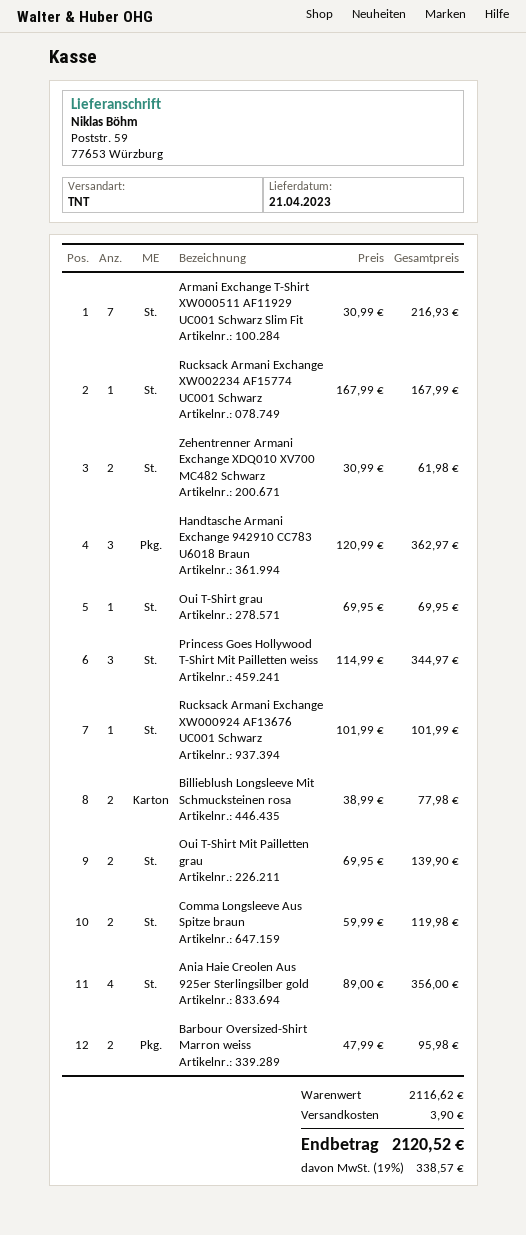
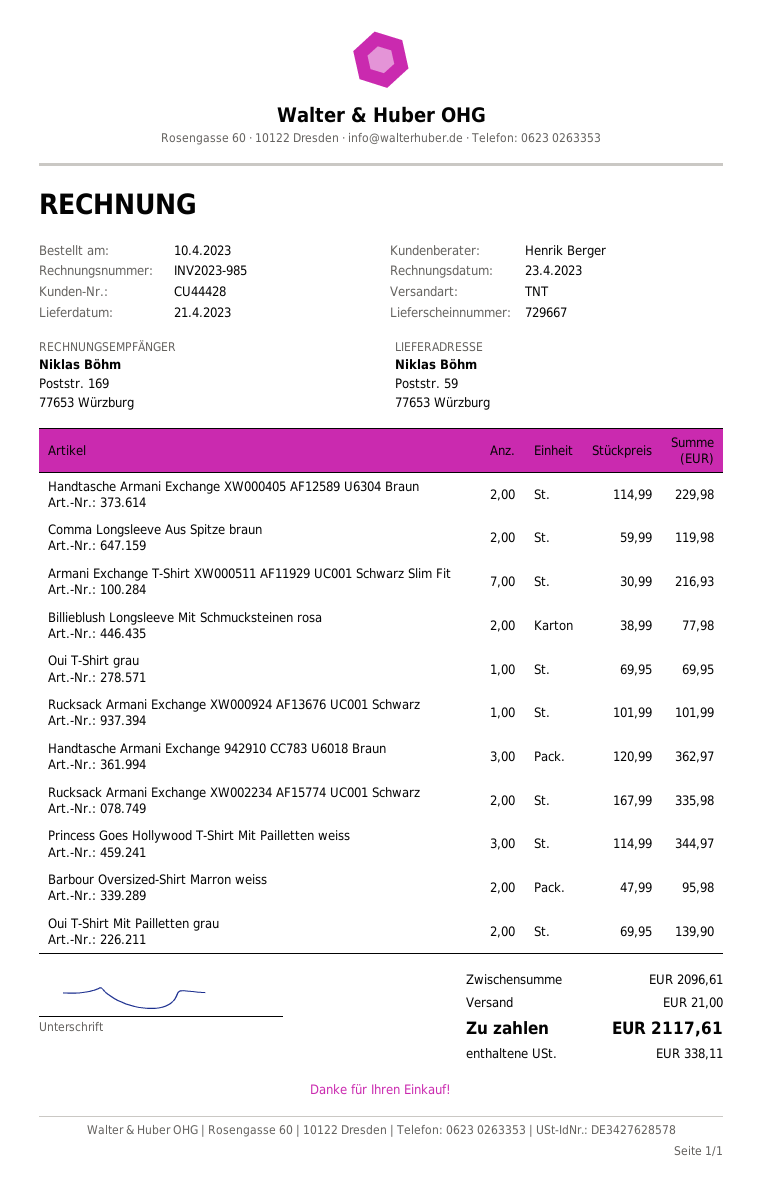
Rucksack Armani Exchange XW002234 AF15774 UC001 Schwarz: 1 x 167.99 = 167.99 -> 2 x 167.99 = 335.98
Zehentrenner Armani Exchange XDQ010 XV700 MC482 Schwarz: 2 x 30.99 = 61.98 -> none
Ania Haie Creolen Aus 925er Sterlingsilber gold: 4 x 89.00 = 356.00 -> none
Handtasche Armani Exchange XW000405 AF12589 U6304 Braun: none -> 2 x 114.99 = 229.98
subtotal: 2116.62 -> 2096.61
shipping: 3.90 -> 21.00
tax: 338.57 -> 338.11
total: 2120.52 -> 2117.61

